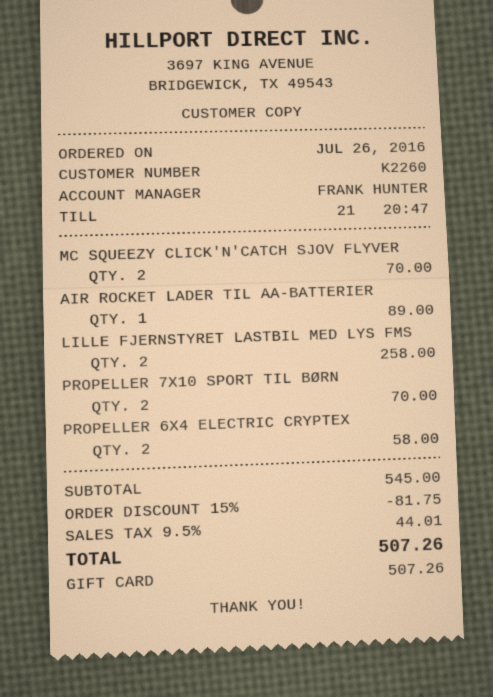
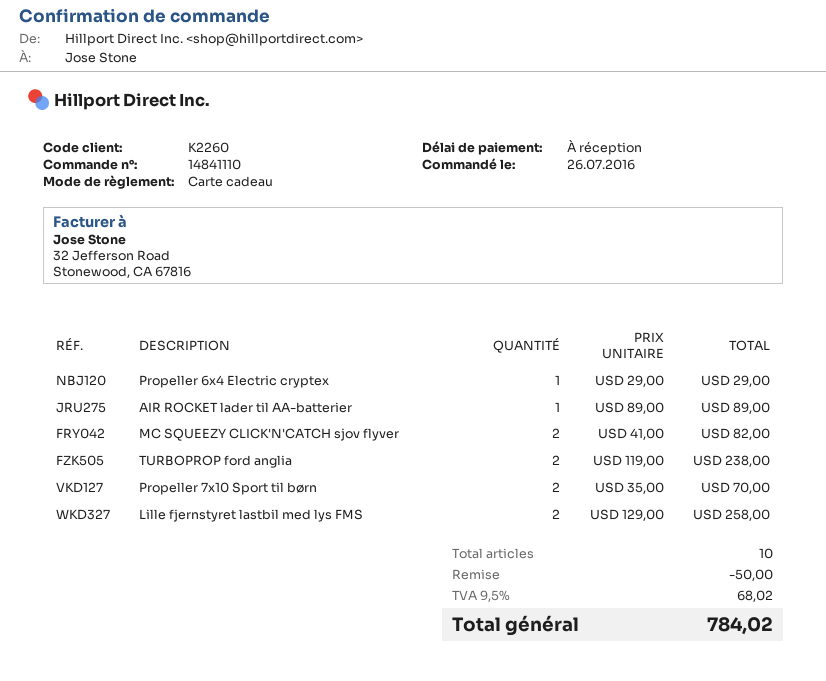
MC SQUEEZY CLICK'N'CATCH SJOV FLYVER: 2 for 70.00 -> 2 for 82.00
PROPELLER 6X4 ELECTRIC CRYPTEX: 2 for 58.00 -> 1 for 29.00
TURBOPROP ford anglia: none -> 2 for 238.00
discount: 81.75 -> 50.00
tax: 9.5% = 44.01 -> 9.5% = 68.02
total: 507.26 -> 784.02

